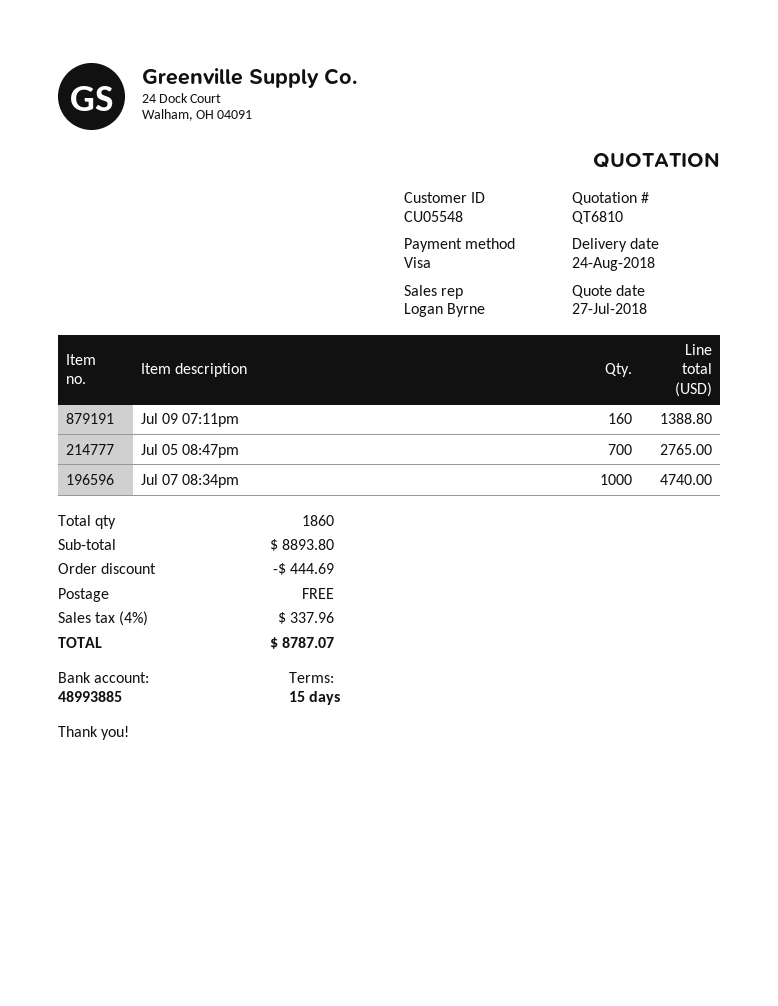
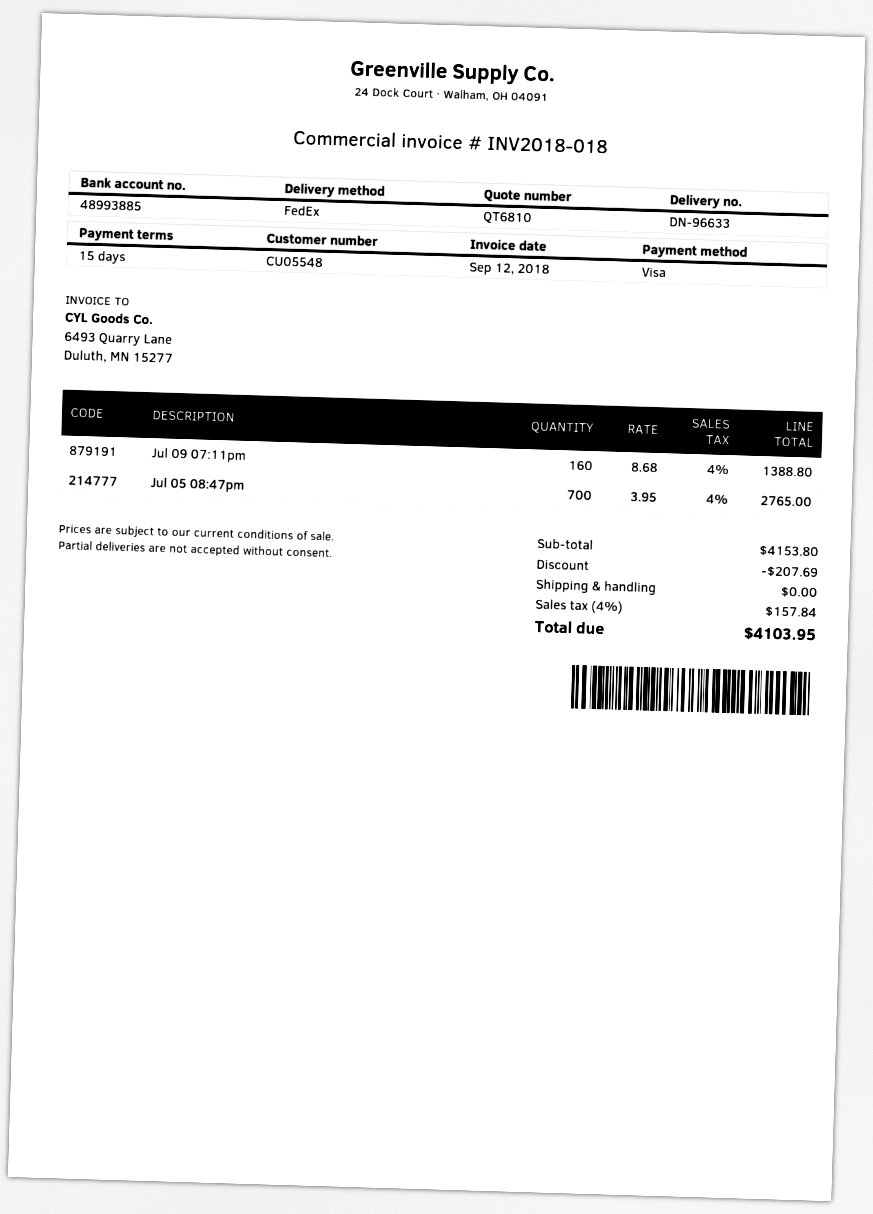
Jul 07 08:34pm: 1000 for 4740.00 -> none
subtotal: 8893.80 -> 4153.80
discount: 444.69 -> 207.69
tax: 4% = 337.96 -> 4% = 157.84
total: 8787.07 -> 4103.95

